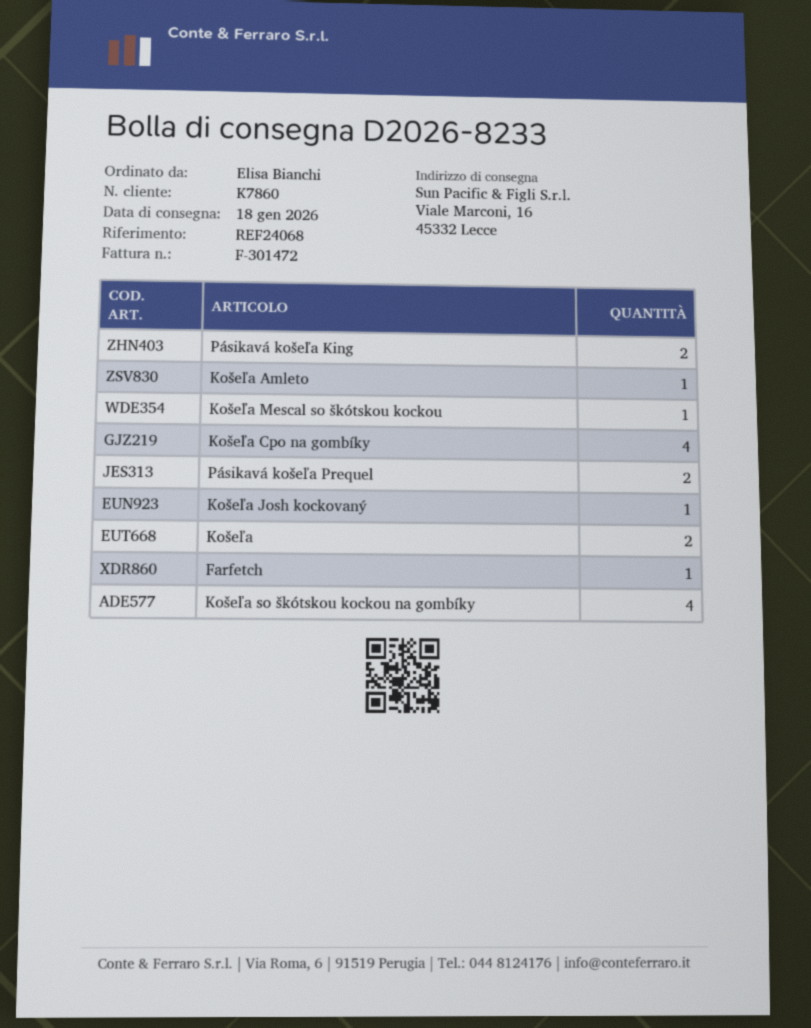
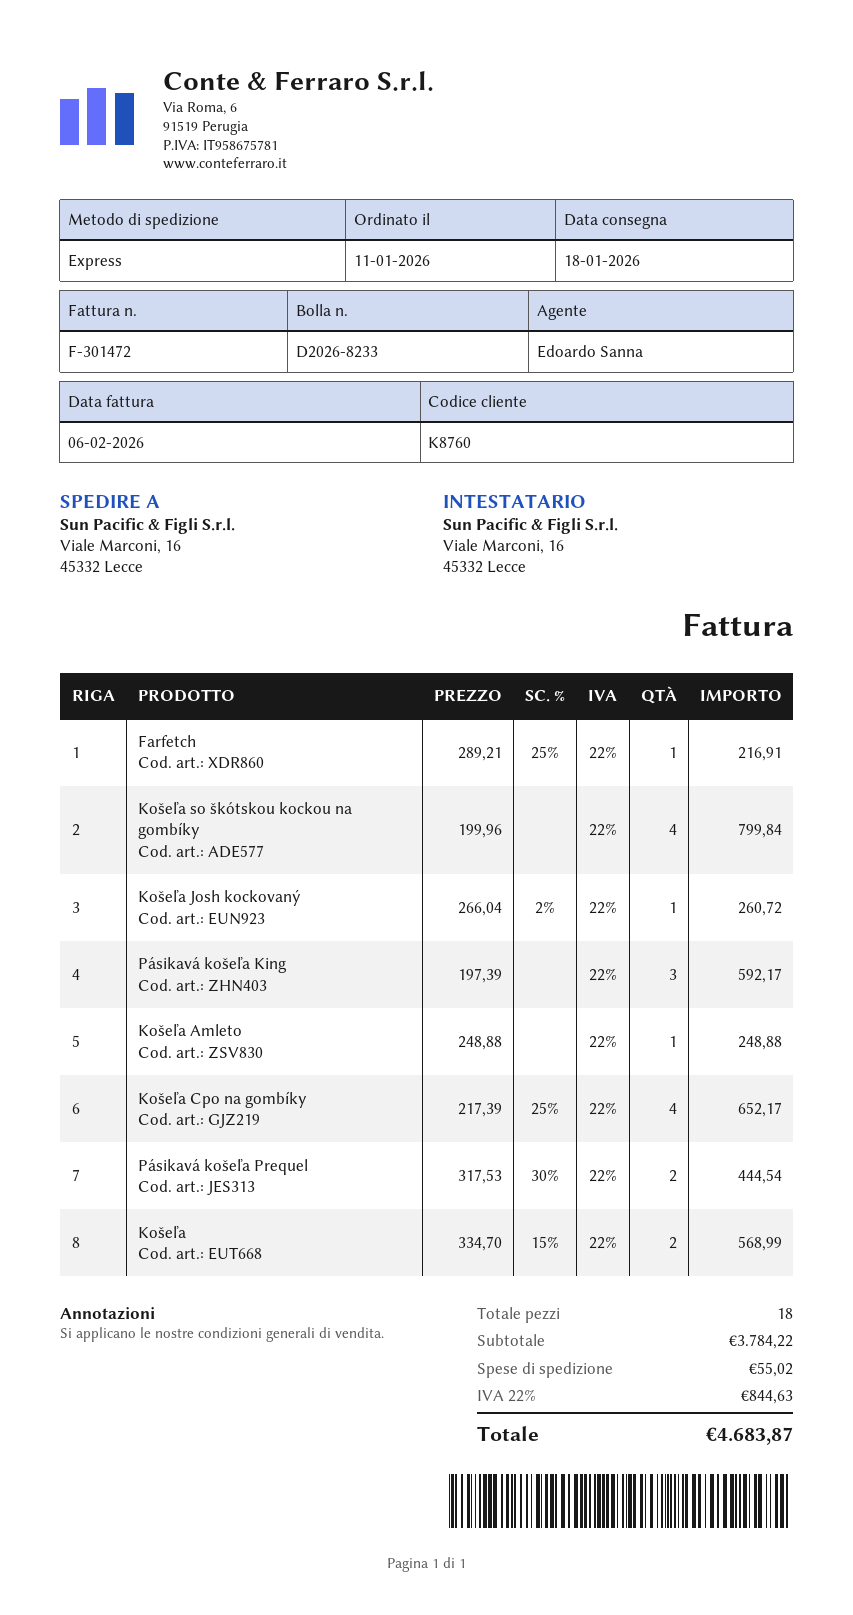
customer number: K7860 -> K8760
Pásikavá košeľa King: 2 -> 3
Košeľa Mescal so škótskou kockou: 1 -> none

